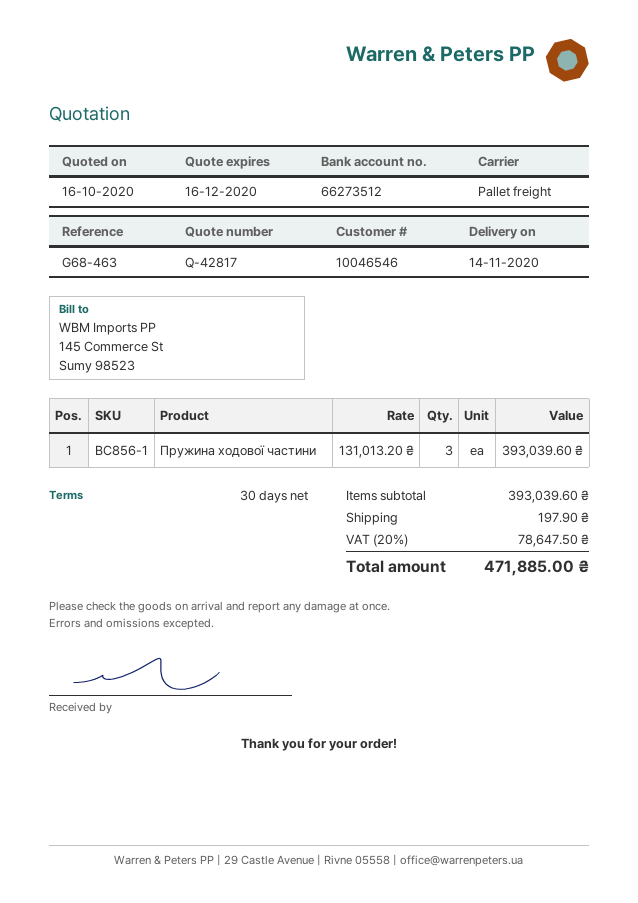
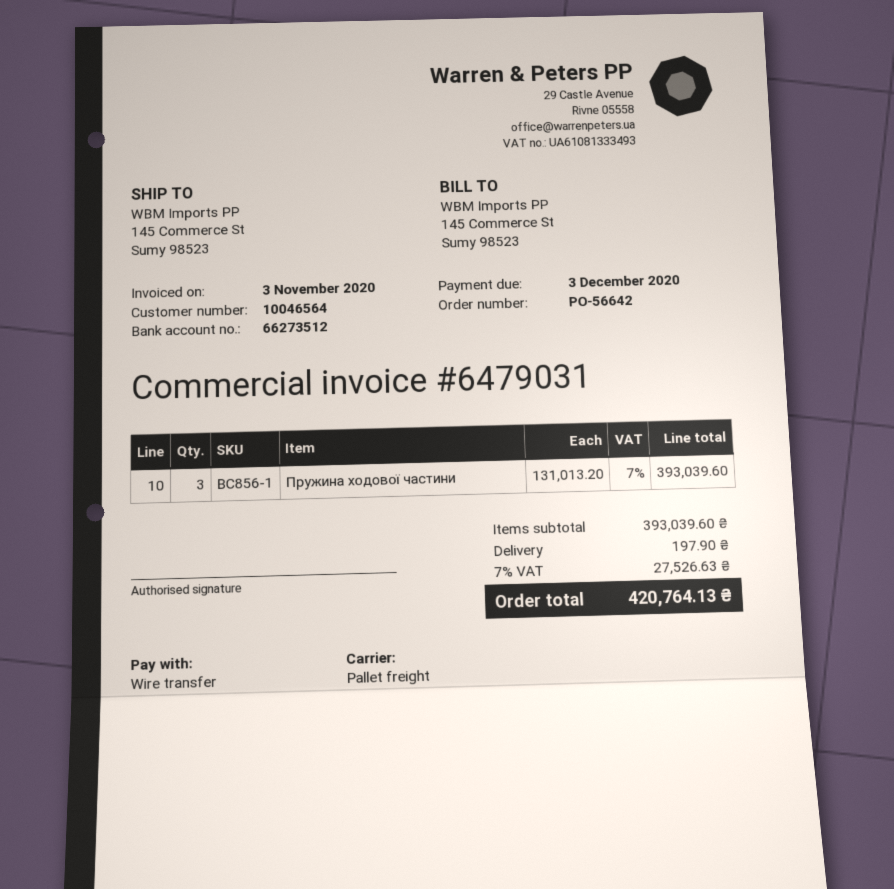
customer number: 10046546 -> 10046564
tax: 20% = 78647.50 -> 7% = 27526.63
total: 471885.00 -> 420764.13

